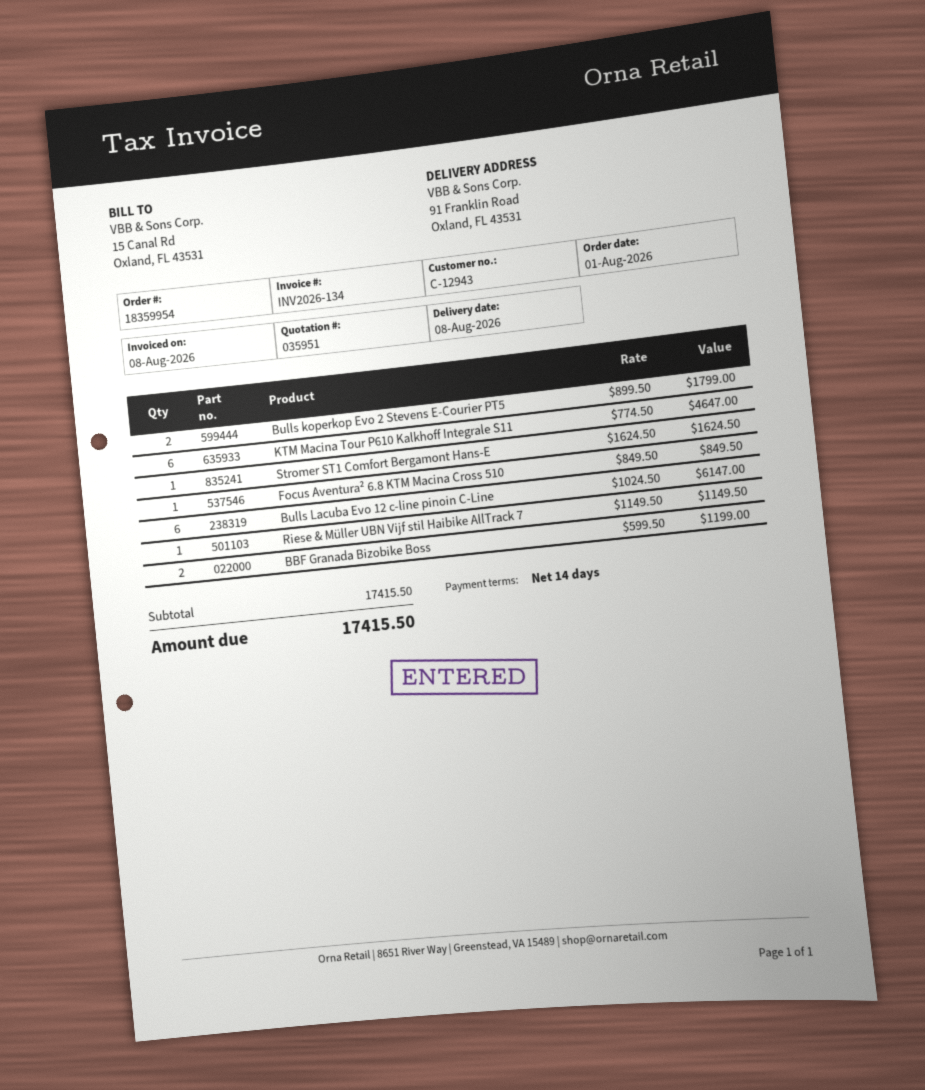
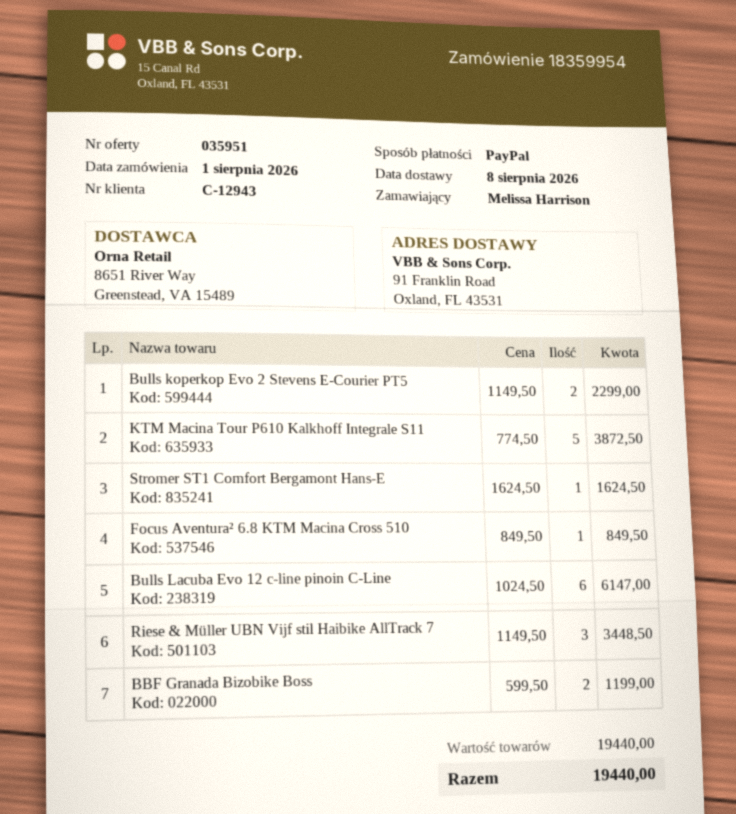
Bulls koperkop Evo 2 Stevens E-Courier PT5: 2 x 899.50 = 1799.00 -> 2 x 1149.50 = 2299.00
KTM Macina Tour P610 Kalkhoff Integrale S11: 6 x 774.50 = 4647.00 -> 5 x 774.50 = 3872.50
Riese & Müller UBN Vijf stil Haibike AllTrack 7: 1 x 1149.50 = 1149.50 -> 3 x 1149.50 = 3448.50
subtotal: 17415.50 -> 19440.00
total: 17415.50 -> 19440.00

